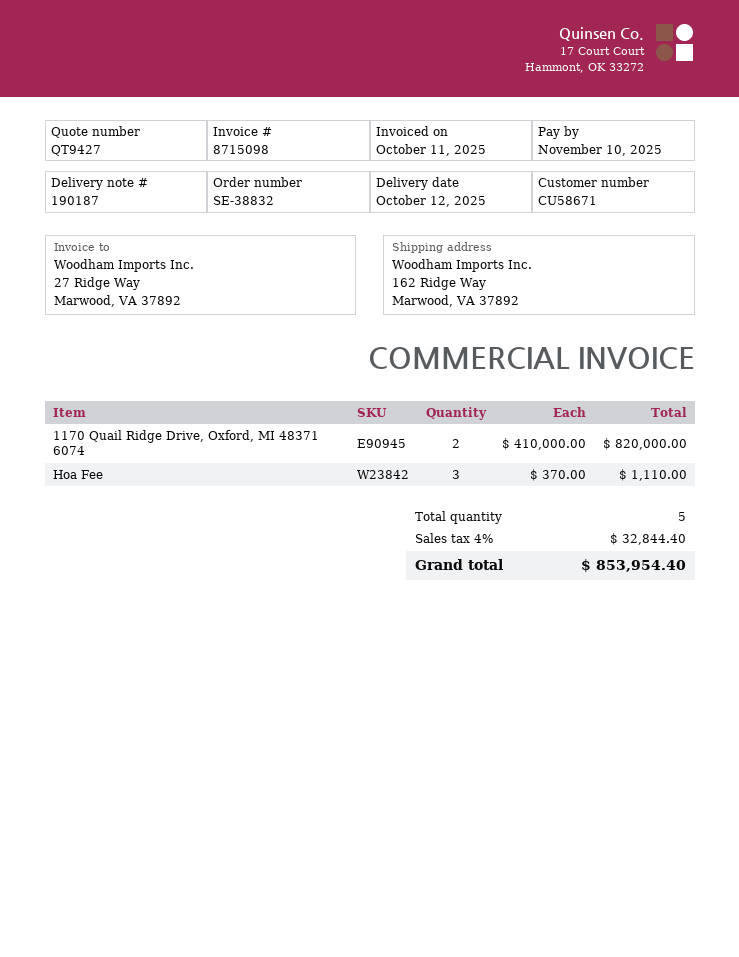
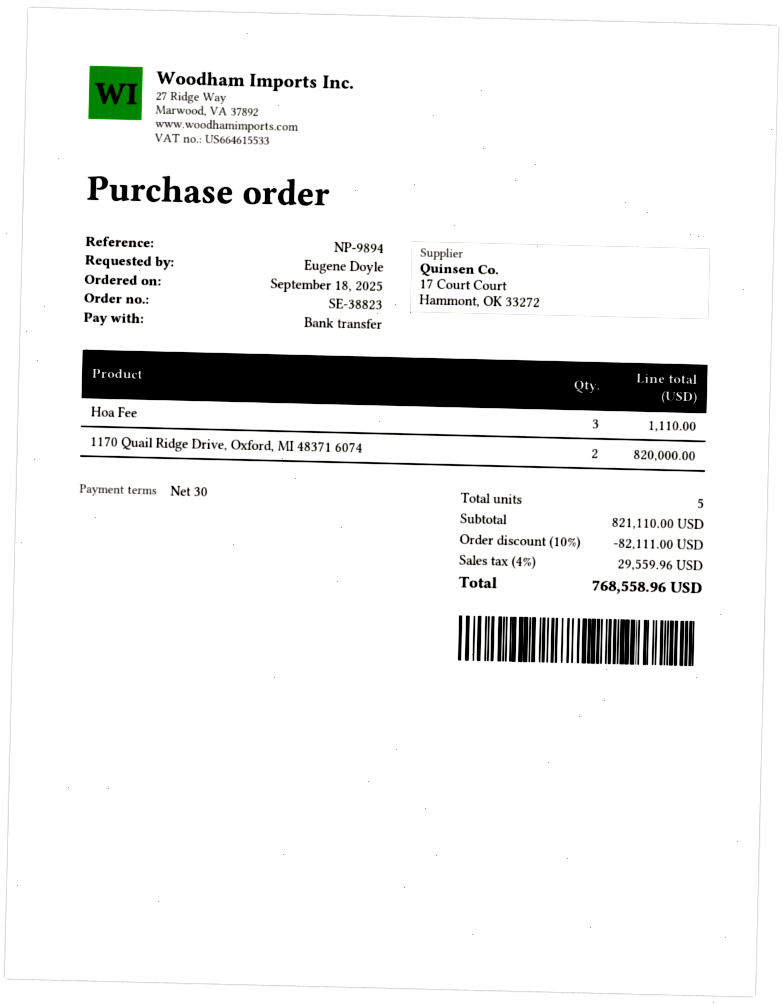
order number: SE-38832 -> SE-38823
discount: none -> 10% = 82111.00
tax: 4% = 32844.40 -> 4% = 29559.96
total: 853954.40 -> 768558.96

